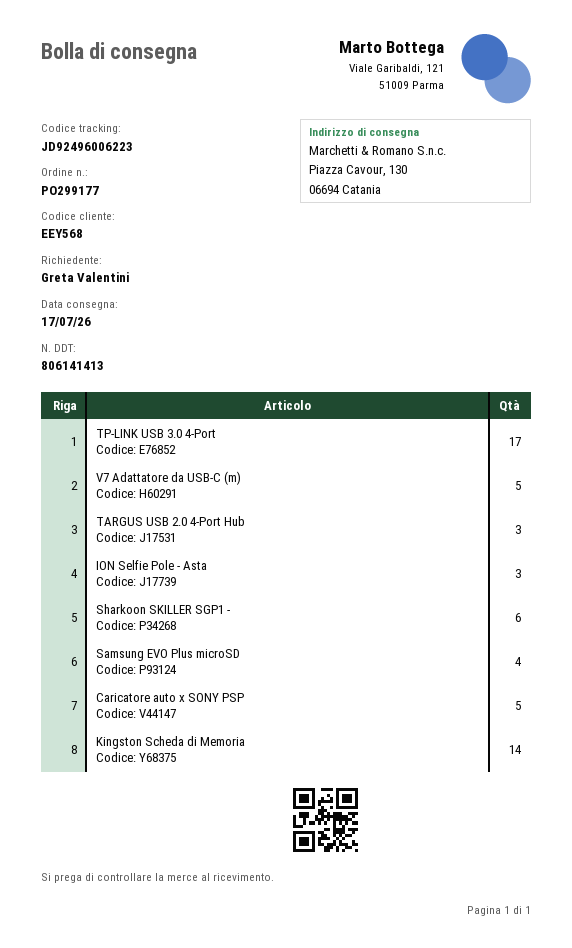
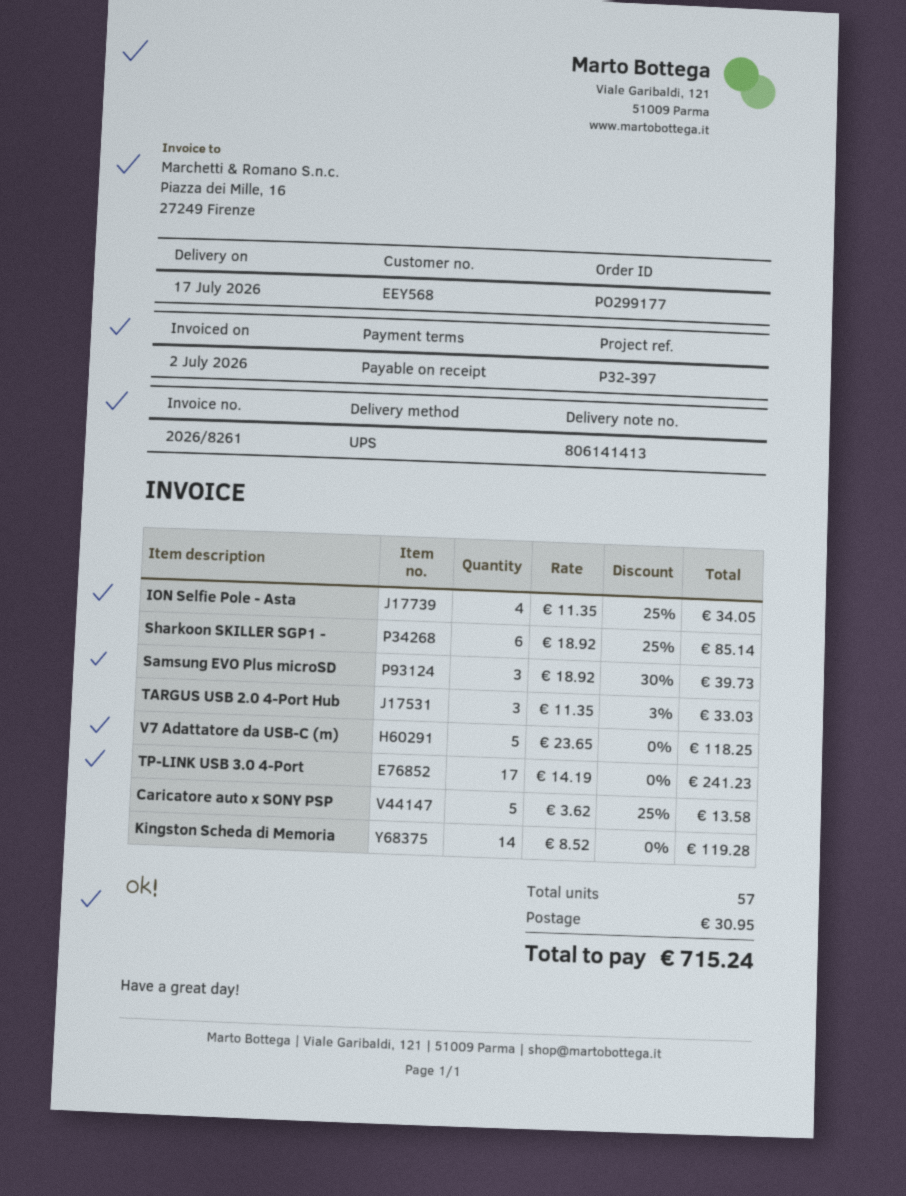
ION Selfie Pole - Asta: 3 -> 4
Samsung EVO Plus microSD: 4 -> 3

